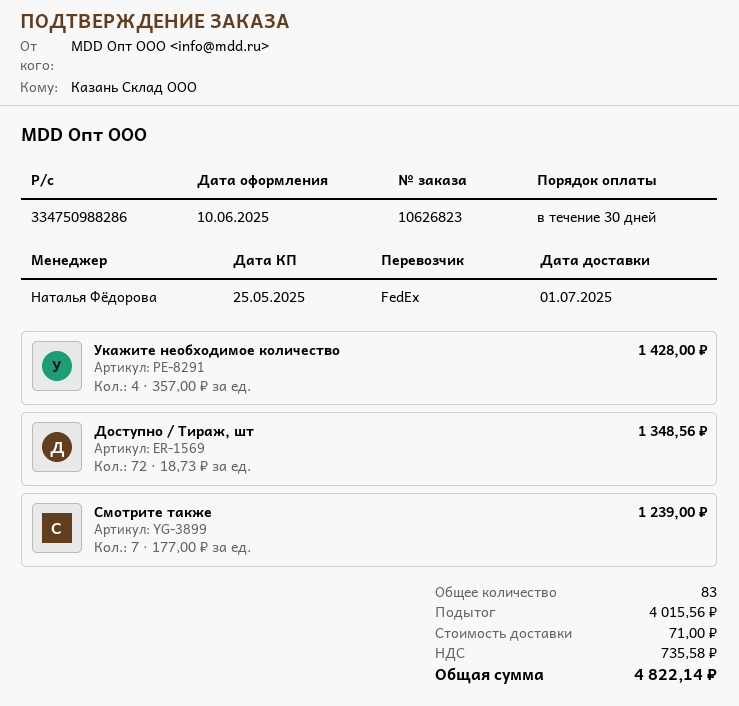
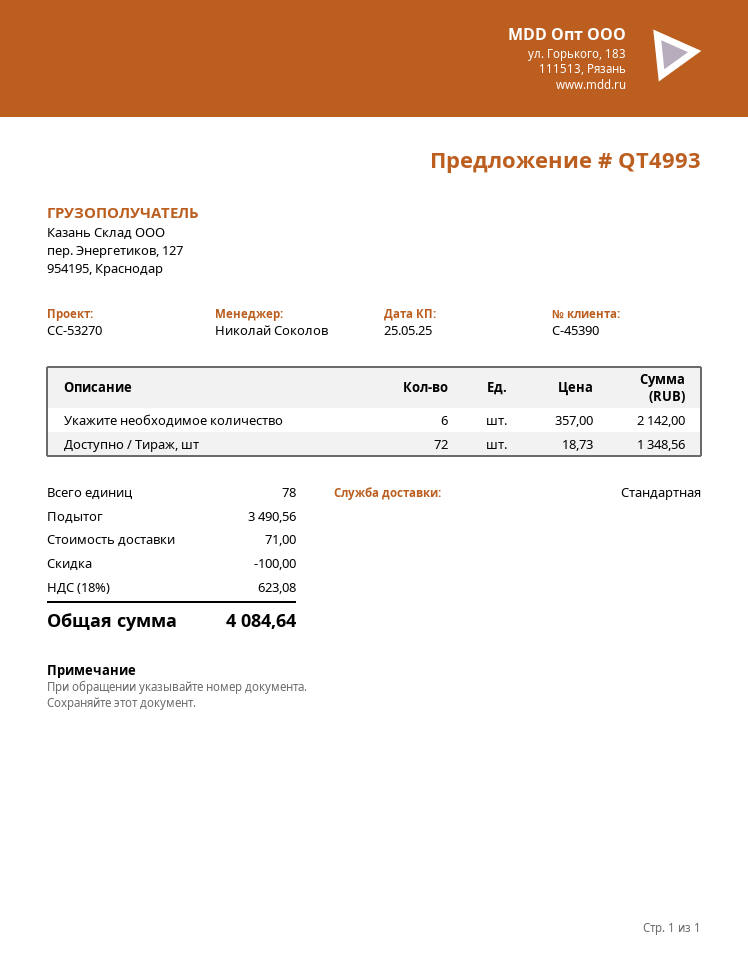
sales rep: Наталья Фёдорова -> Николай Соколов
shipping method: FedEx -> standard
Укажите необходимое количество: 4 x 357.00 = 1428.00 -> 6 x 357.00 = 2142.00
Смотрите также: 7 x 177.00 = 1239.00 -> none
total quantity: 83 -> 78
subtotal: 4015.56 -> 3490.56
discount: none -> 100.00
tax: 735.58 -> 623.08
total: 4822.14 -> 4084.64

